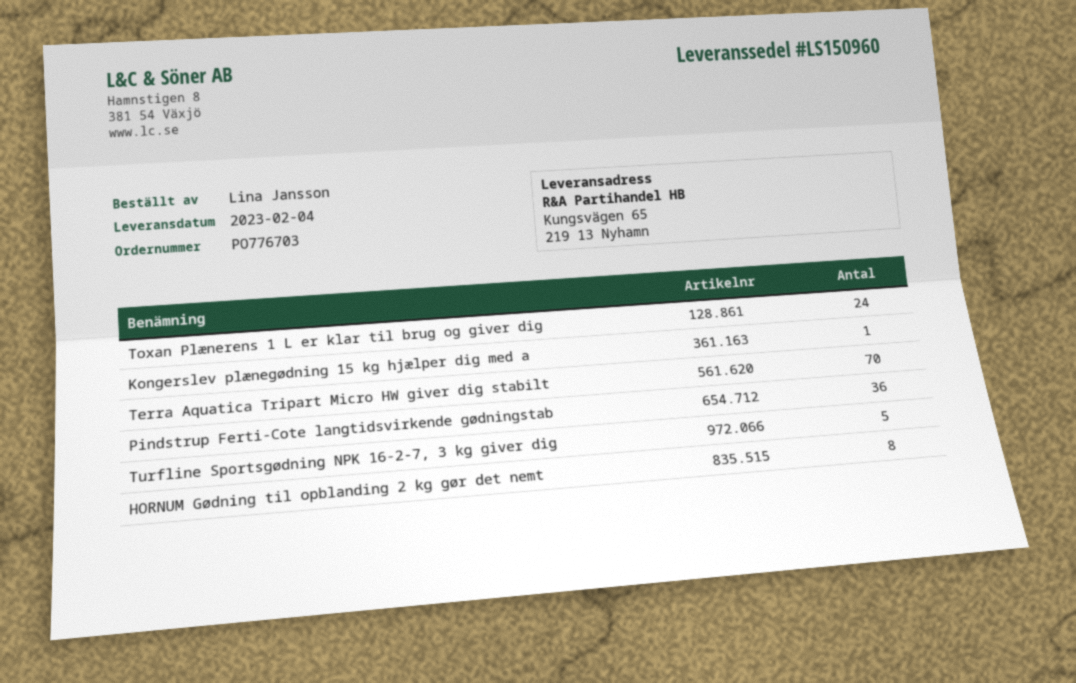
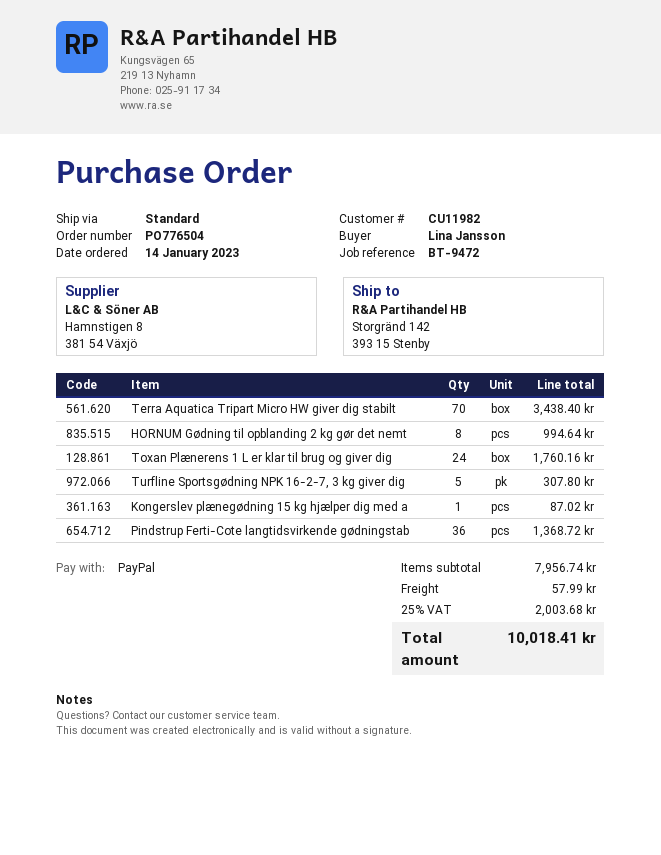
order number: PO776703 -> PO776504
ship to: Kungsvägen 65, 219 13 Nyhamn -> Storgränd 142, 393 15 Stenby

